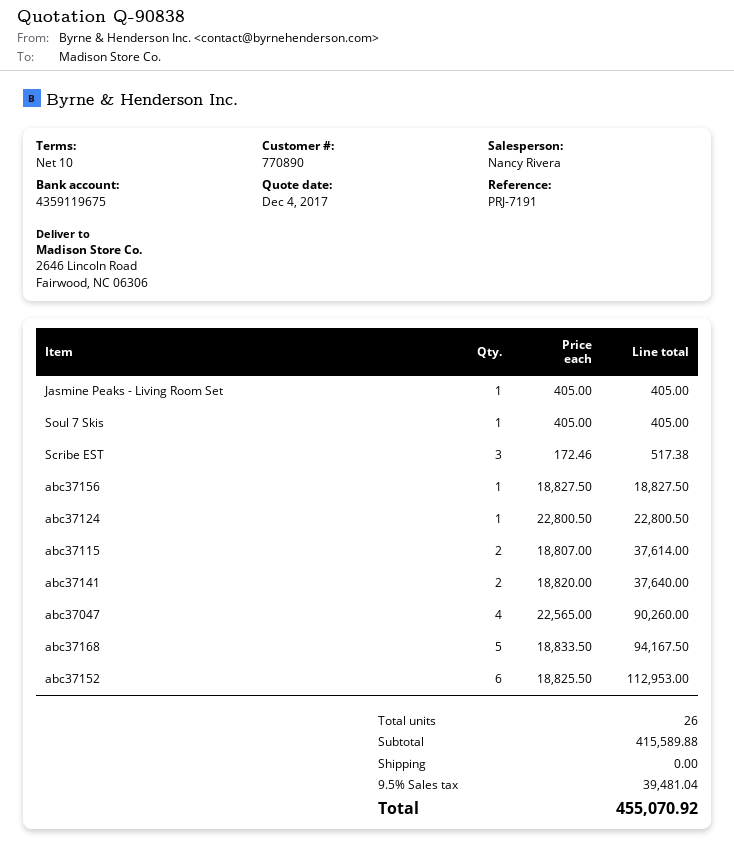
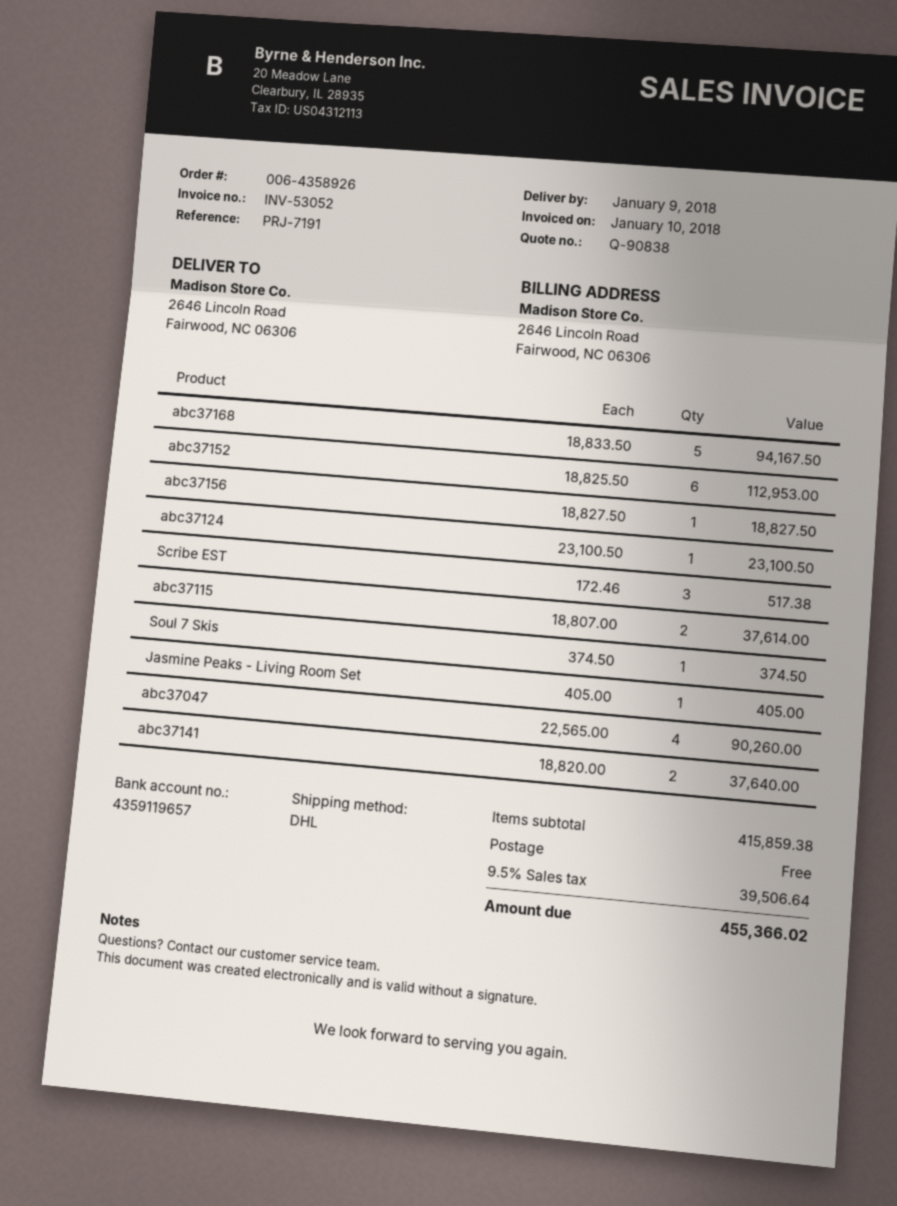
bank account: 4359119675 -> 4359119657
Soul 7 Skis: 1 x 405.00 = 405.00 -> 1 x 374.50 = 374.50
abc37124: 1 x 22800.50 = 22800.50 -> 1 x 23100.50 = 23100.50
subtotal: 415589.88 -> 415859.38
tax: 9.5% = 39481.04 -> 9.5% = 39506.64
total: 455070.92 -> 455366.02

